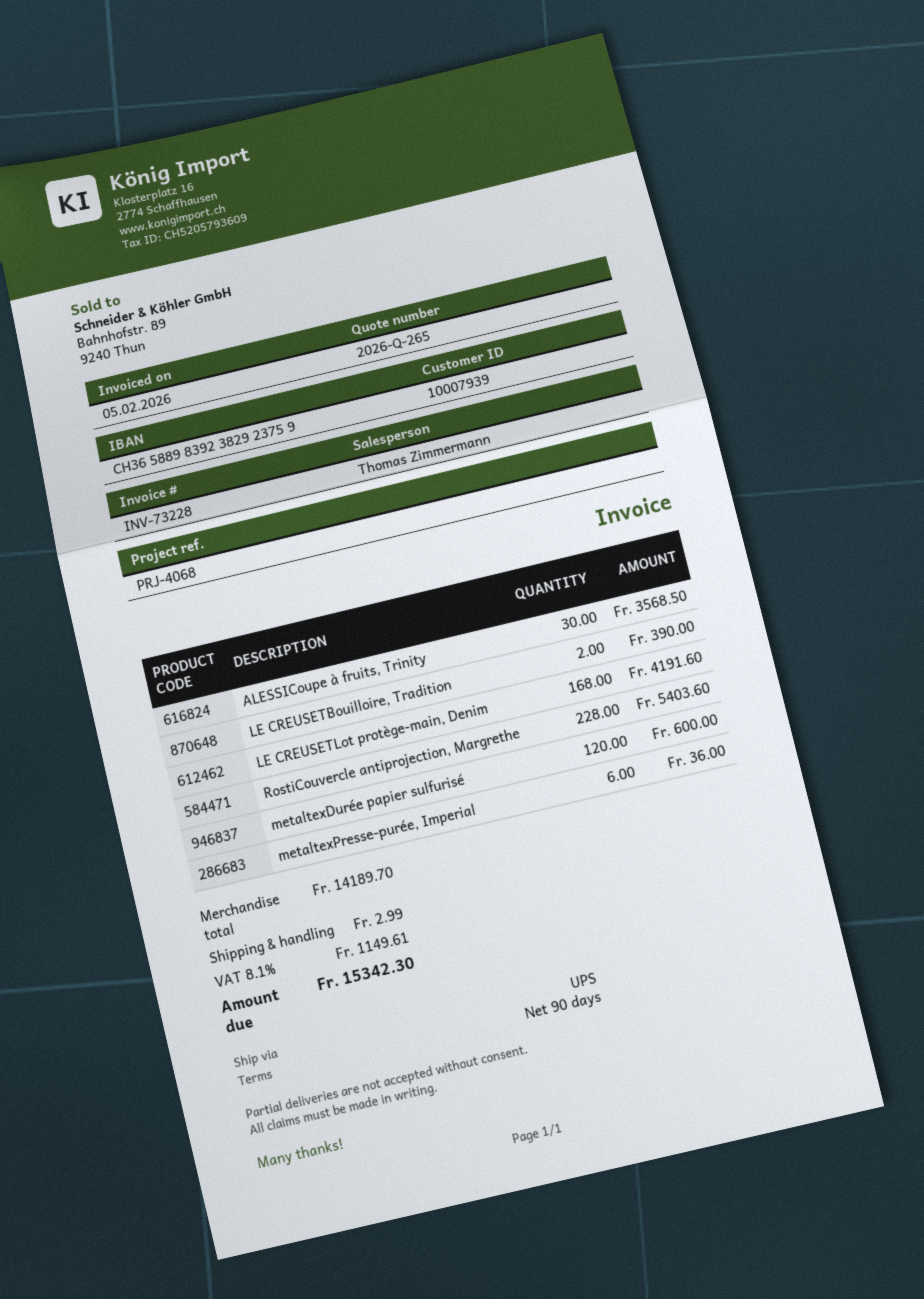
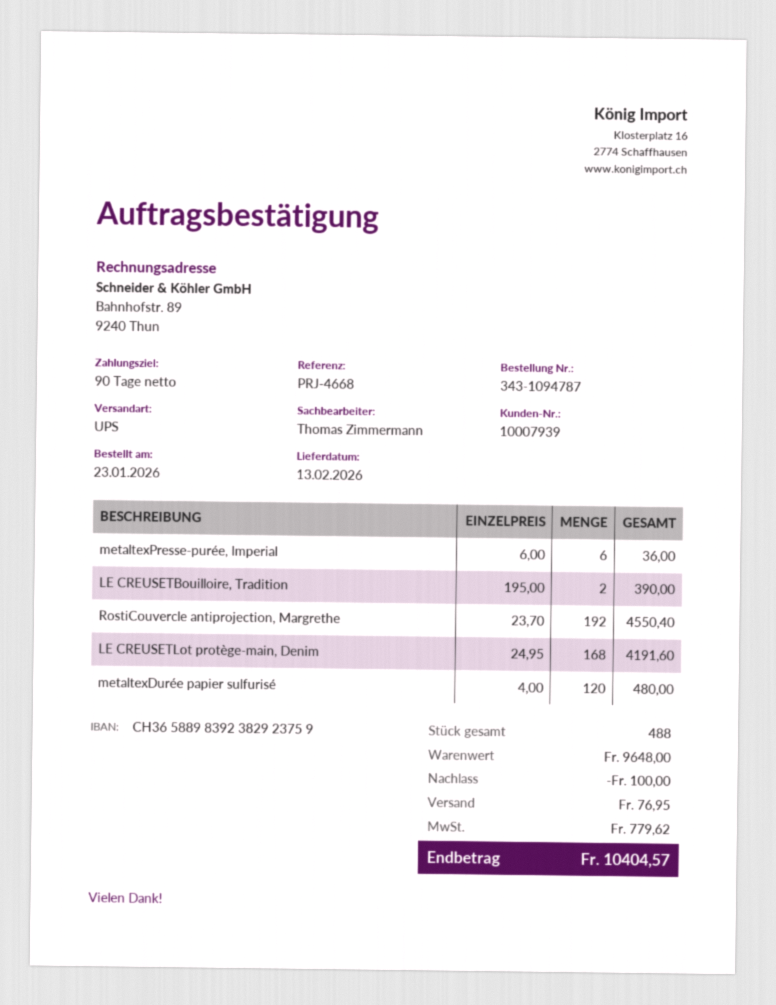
reference: PRJ-4068 -> PRJ-4668
ALESSICoupe à fruits, Trinity: 30 for 3568.50 -> none
RostiCouvercle antiprojection, Margrethe: 228 for 5403.60 -> 192 for 4550.40
metaltexDurée papier sulfurisé: 120 for 600.00 -> 120 for 480.00
subtotal: 14189.70 -> 9648.00
discount: none -> 100.00
shipping: 2.99 -> 76.95
tax: 1149.61 -> 779.62
total: 15342.30 -> 10404.57

